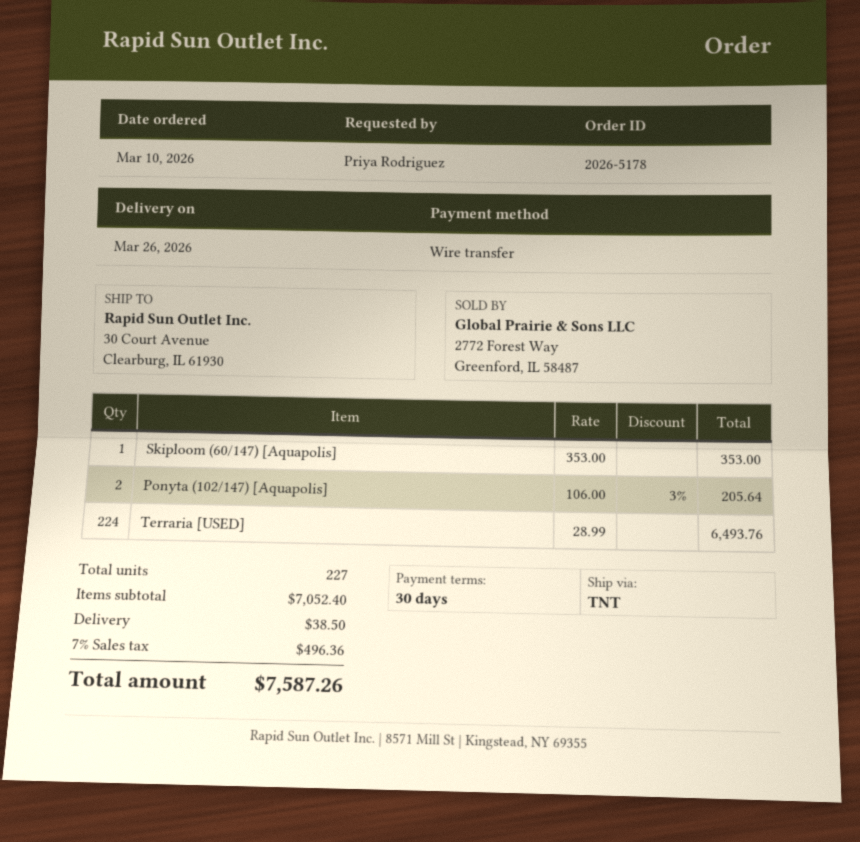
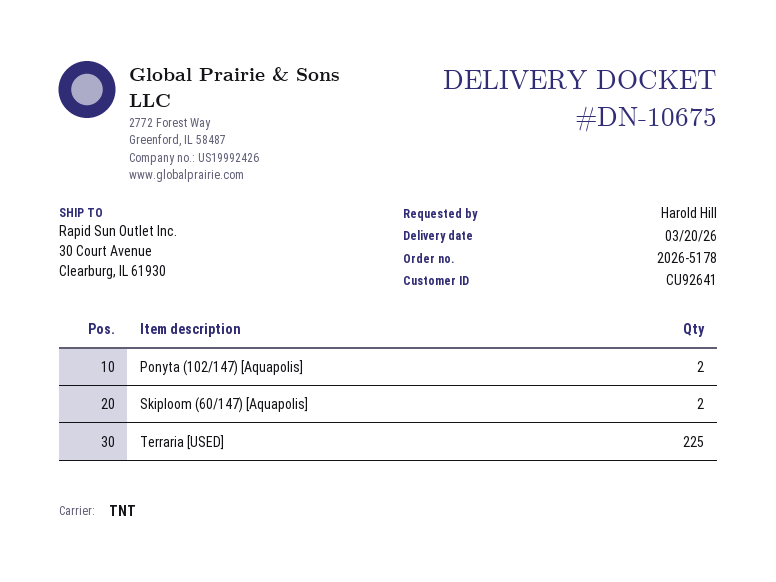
delivery date: 2026-03-26 -> 2026-03-20
ordered by: Priya Rodriguez -> Harold Hill
Skiploom (60/147) [Aquapolis]: 1 -> 2
Terraria [USED]: 224 -> 225

